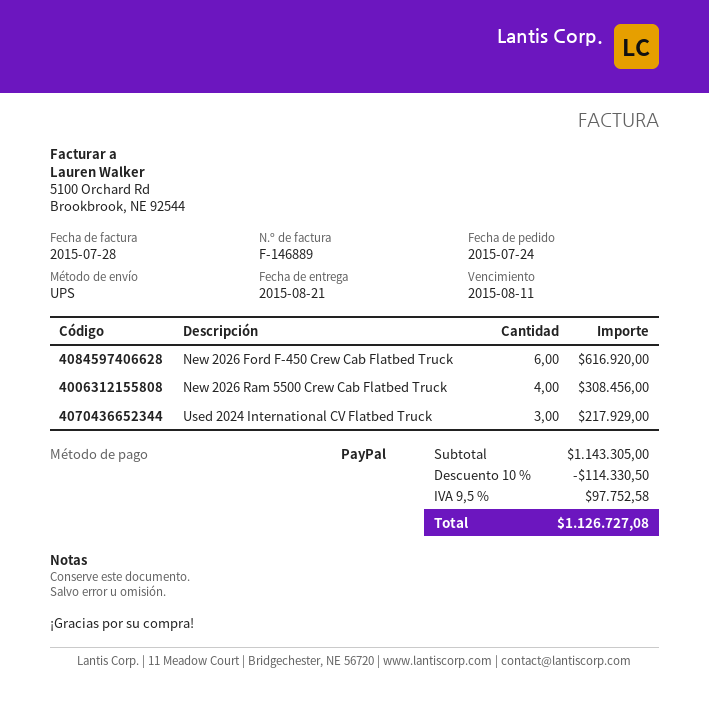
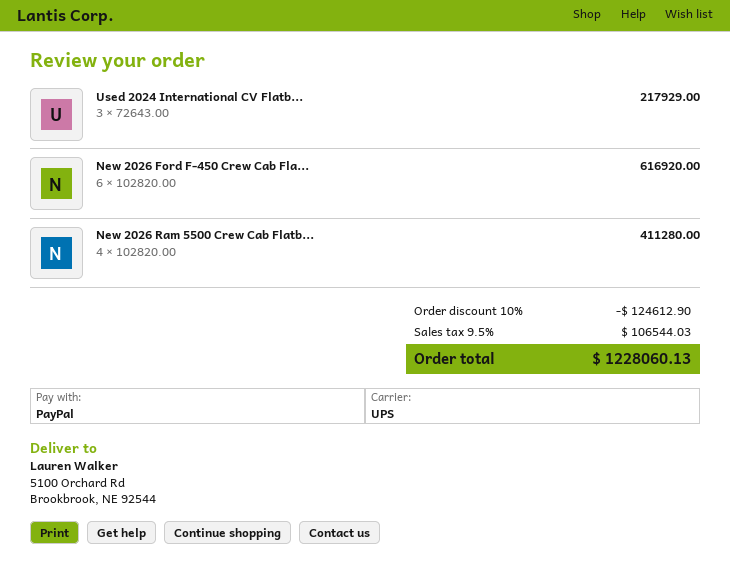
New 2026 Ram 5500 Crew Cab Flatbed Truck: 4 for 308456.00 -> 4 for 411280.00
discount: 10% = 114330.50 -> 10% = 124612.90
tax: 9.5% = 97752.58 -> 9.5% = 106544.03
total: 1126727.08 -> 1228060.13

